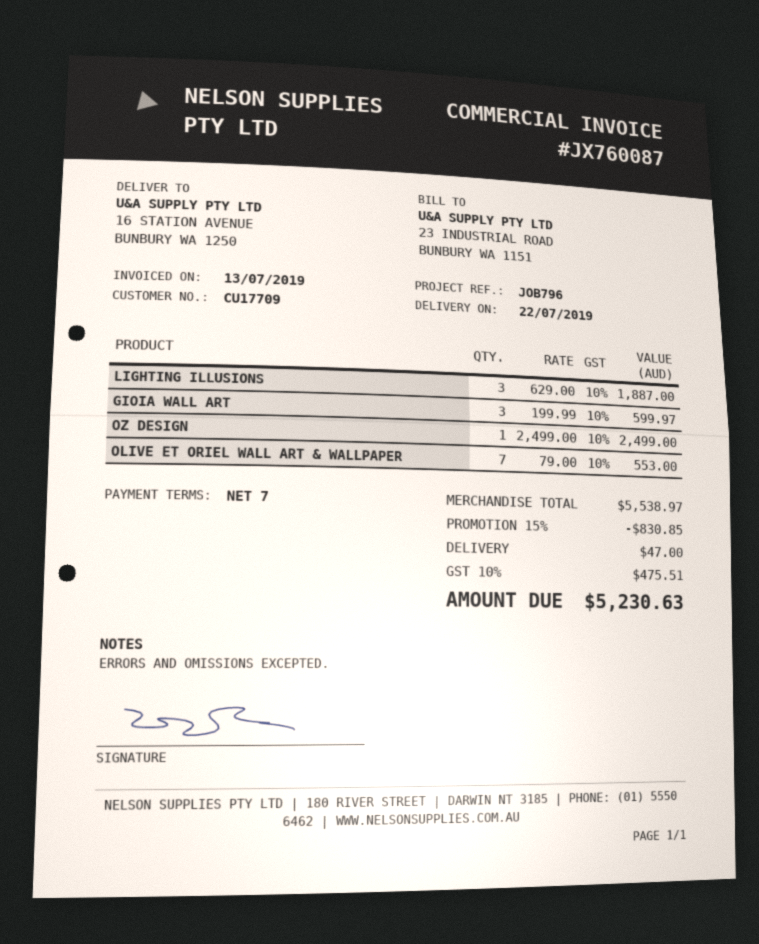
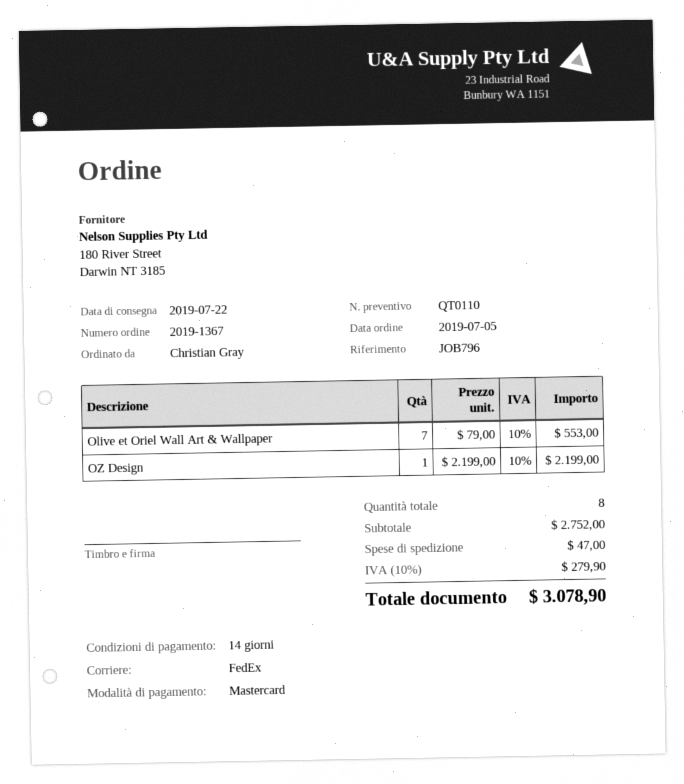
payment terms: 7 days -> 14 days
LIGHTING ILLUSIONS: 3 x 629.00 = 1887.00 -> none
GIOIA WALL ART: 3 x 199.99 = 599.97 -> none
OZ DESIGN: 1 x 2499.00 = 2499.00 -> 1 x 2199.00 = 2199.00
subtotal: 5538.97 -> 2752.00
discount: 15% = 830.85 -> none
tax: 10% = 475.51 -> 10% = 279.90
total: 5230.63 -> 3078.90

